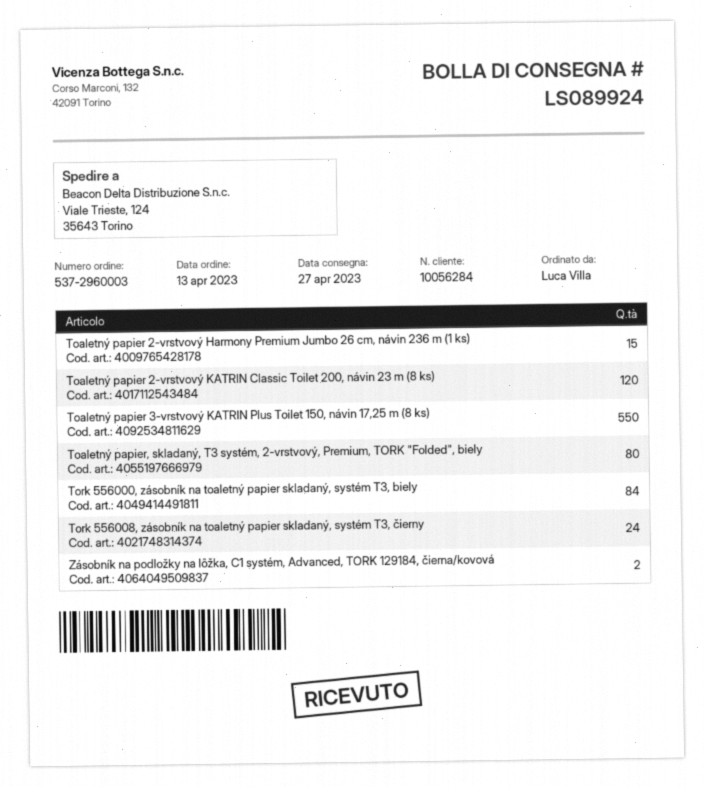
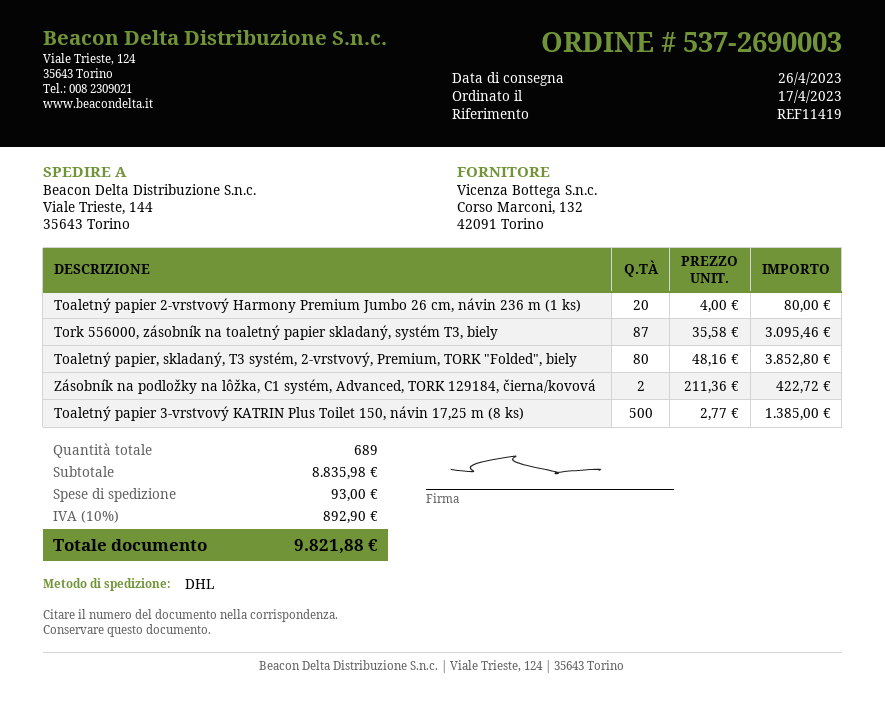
order number: 537-2960003 -> 537-2690003
order date: 2023-04-13 -> 2023-04-17
delivery date: 2023-04-27 -> 2023-04-26
ship to: Viale Trieste, 124, 35643 Torino -> Viale Trieste, 144, 35643 Torino
Toaletný papier 2-vrstvový Harmony Premium Jumbo 26 cm, návin 236 m (1 ks): 15 -> 20
Toaletný papier 2-vrstvový KATRIN Classic Toilet 200, návin 23 m (8 ks): 120 -> none
Toaletný papier 3-vrstvový KATRIN Plus Toilet 150, návin 17,25 m (8 ks): 550 -> 500
Tork 556000, zásobník na toaletný papier skladaný, systém T3, biely: 84 -> 87
Tork 556008, zásobník na toaletný papier skladaný, systém T3, čierny: 24 -> none

